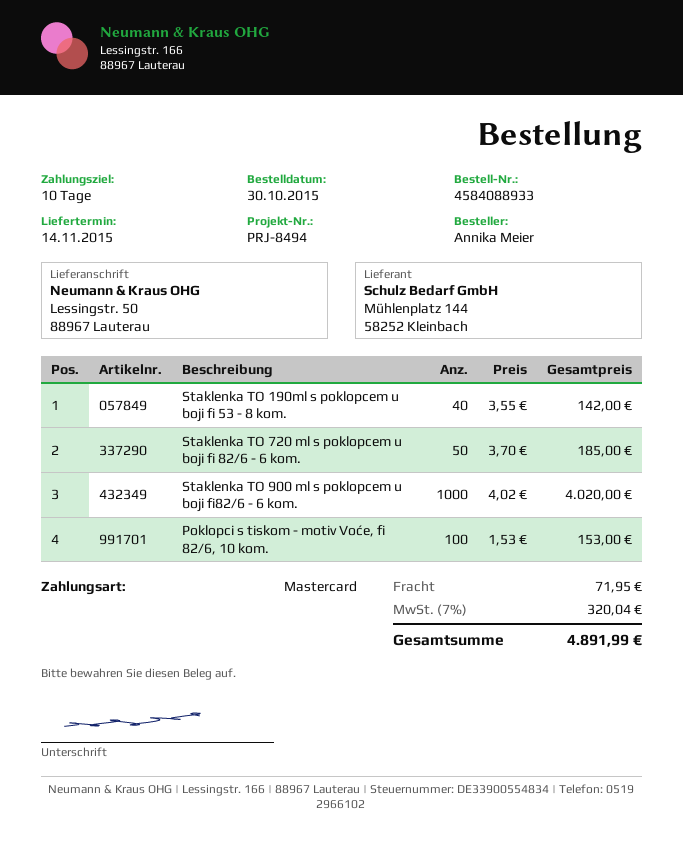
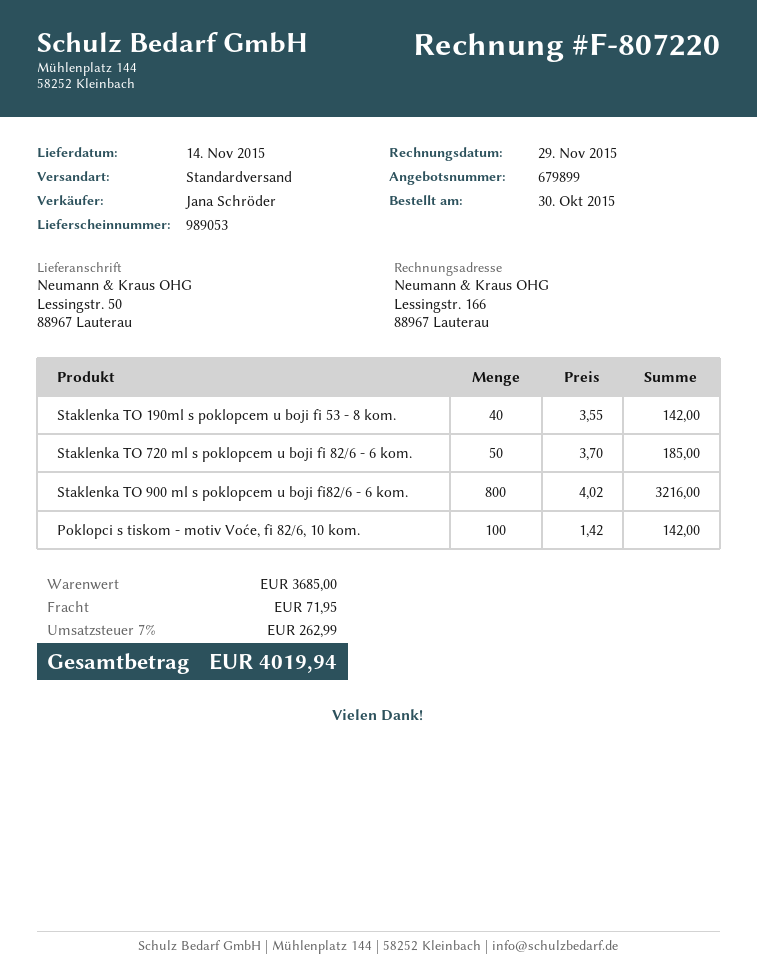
Staklenka TO 900 ml s poklopcem u boji fi82/6 - 6 kom.: 1000 x 4.02 = 4020.00 -> 800 x 4.02 = 3216.00
Poklopci s tiskom - motiv Voće, fi 82/6, 10 kom.: 100 x 1.53 = 153.00 -> 100 x 1.42 = 142.00
tax: 7% = 320.04 -> 7% = 262.99
total: 4891.99 -> 4019.94

